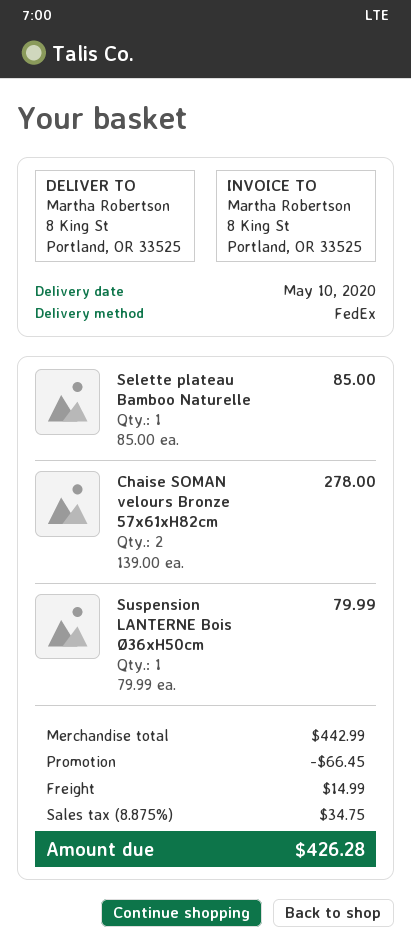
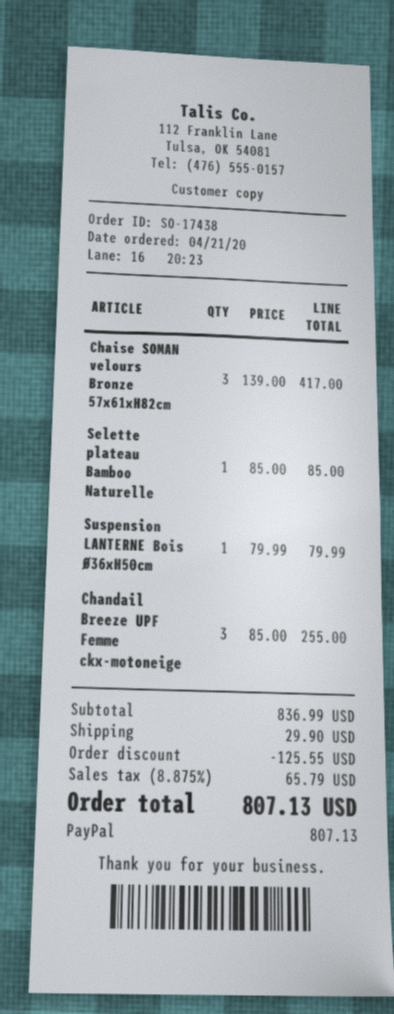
Chaise SOMAN velours Bronze 57x61xH82cm: 2 x 139.00 = 278.00 -> 3 x 139.00 = 417.00
Chandail Breeze UPF Femme ckx-motoneige: none -> 3 x 85.00 = 255.00
subtotal: 442.99 -> 836.99
discount: 66.45 -> 125.55
shipping: 14.99 -> 29.90
tax: 8.875% = 34.75 -> 8.875% = 65.79
total: 426.28 -> 807.13

